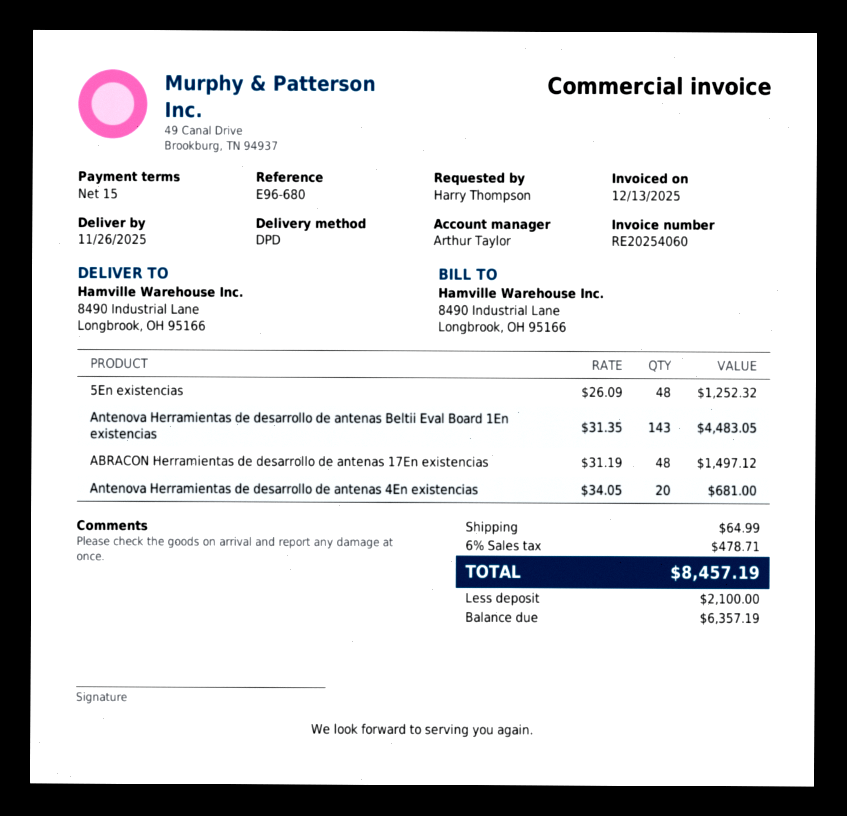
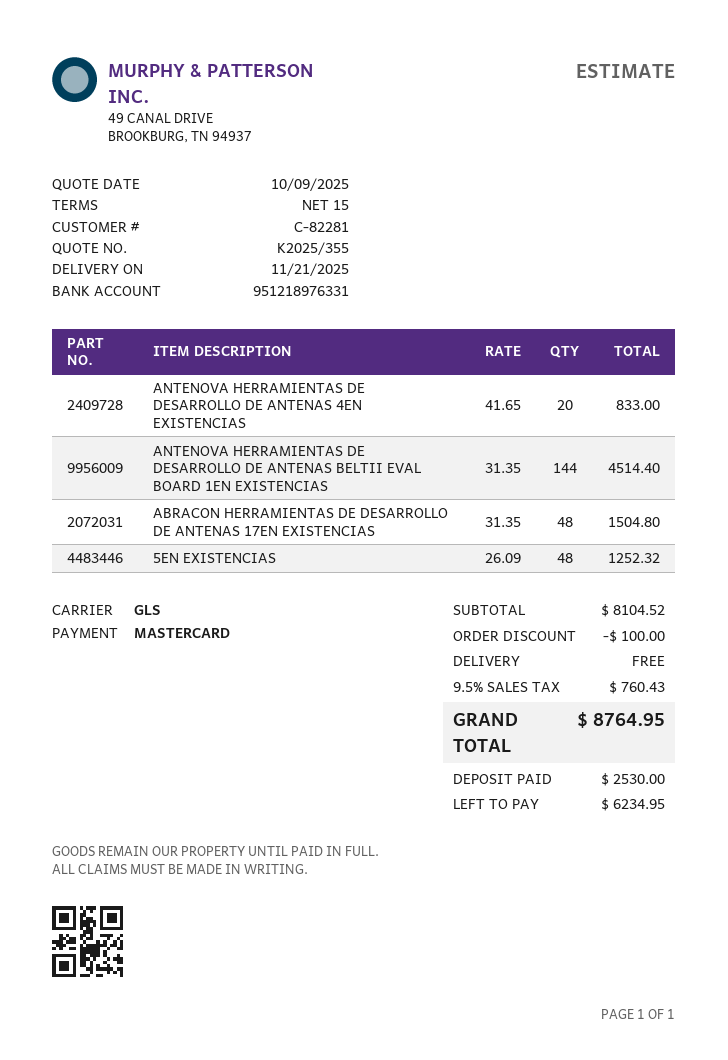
delivery date: 2025-11-26 -> 2025-11-21
shipping method: DPD -> GLS
Antenova Herramientas de desarrollo de antenas Beltii Eval Board 1En existencias: 143 x 31.35 = 4483.05 -> 144 x 31.35 = 4514.40
ABRACON Herramientas de desarrollo de antenas 17En existencias: 48 x 31.19 = 1497.12 -> 48 x 31.35 = 1504.80
Antenova Herramientas de desarrollo de antenas 4En existencias: 20 x 34.05 = 681.00 -> 20 x 41.65 = 833.00
discount: none -> 100.00
shipping: 64.99 -> 0.00
tax: 6% = 478.71 -> 9.5% = 760.43
total: 8457.19 -> 8764.95
deposit: 2100.00 -> 2530.00
balance: 6357.19 -> 6234.95

